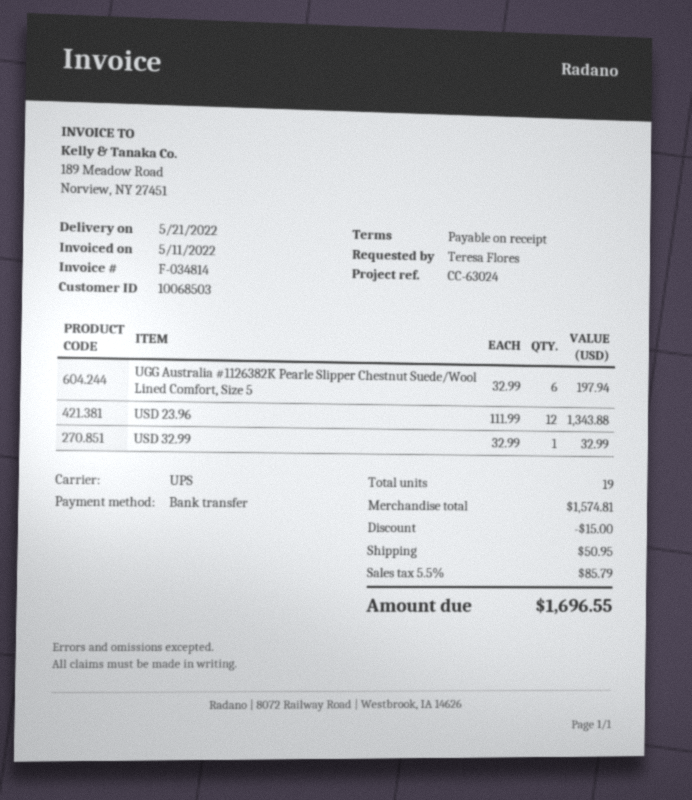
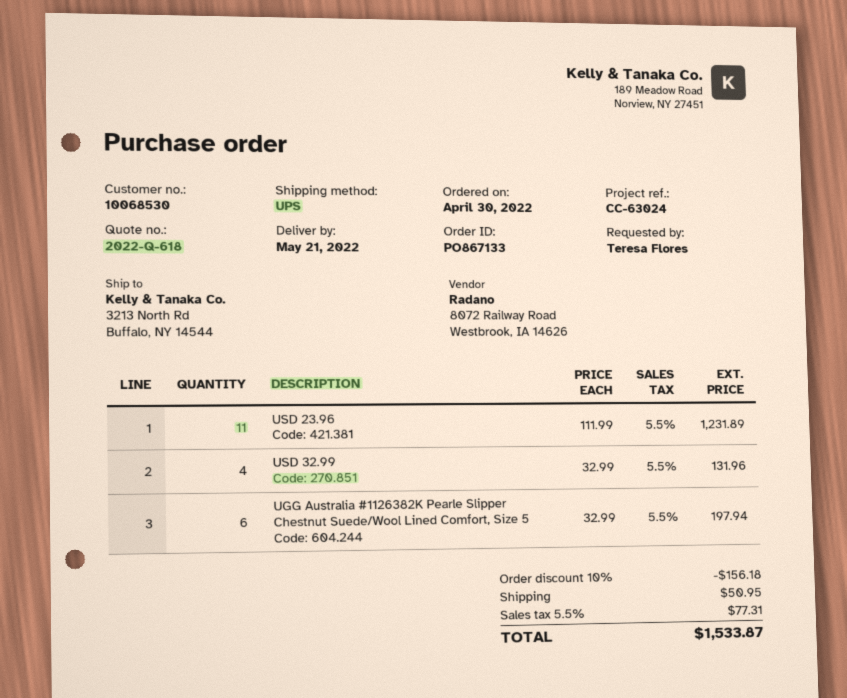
customer number: 10068503 -> 10068530
USD 23.96: 12 x 111.99 = 1343.88 -> 11 x 111.99 = 1231.89
USD 32.99: 1 x 32.99 = 32.99 -> 4 x 32.99 = 131.96
discount: 15.00 -> 156.18
tax: 5.5% = 85.79 -> 5.5% = 77.31
total: 1696.55 -> 1533.87

